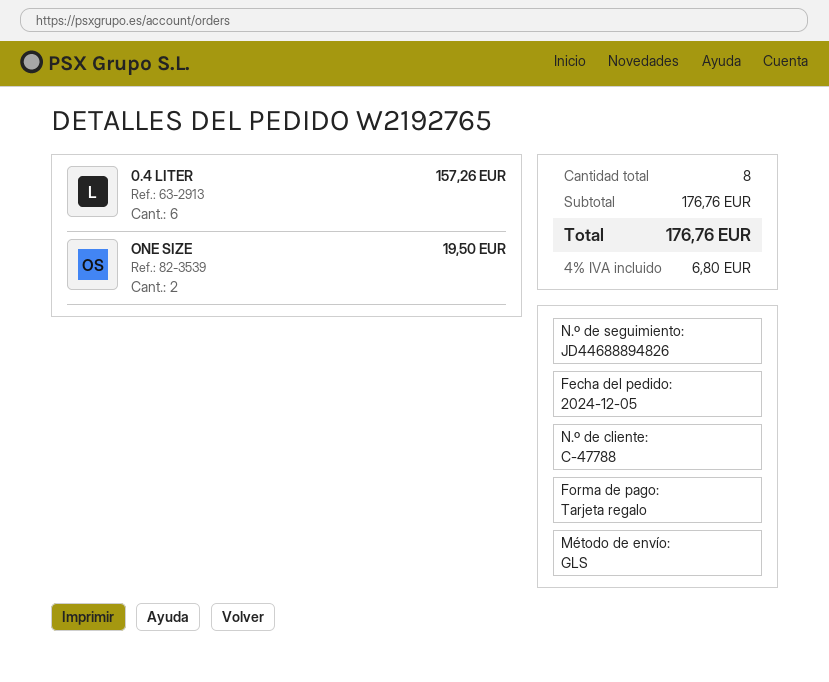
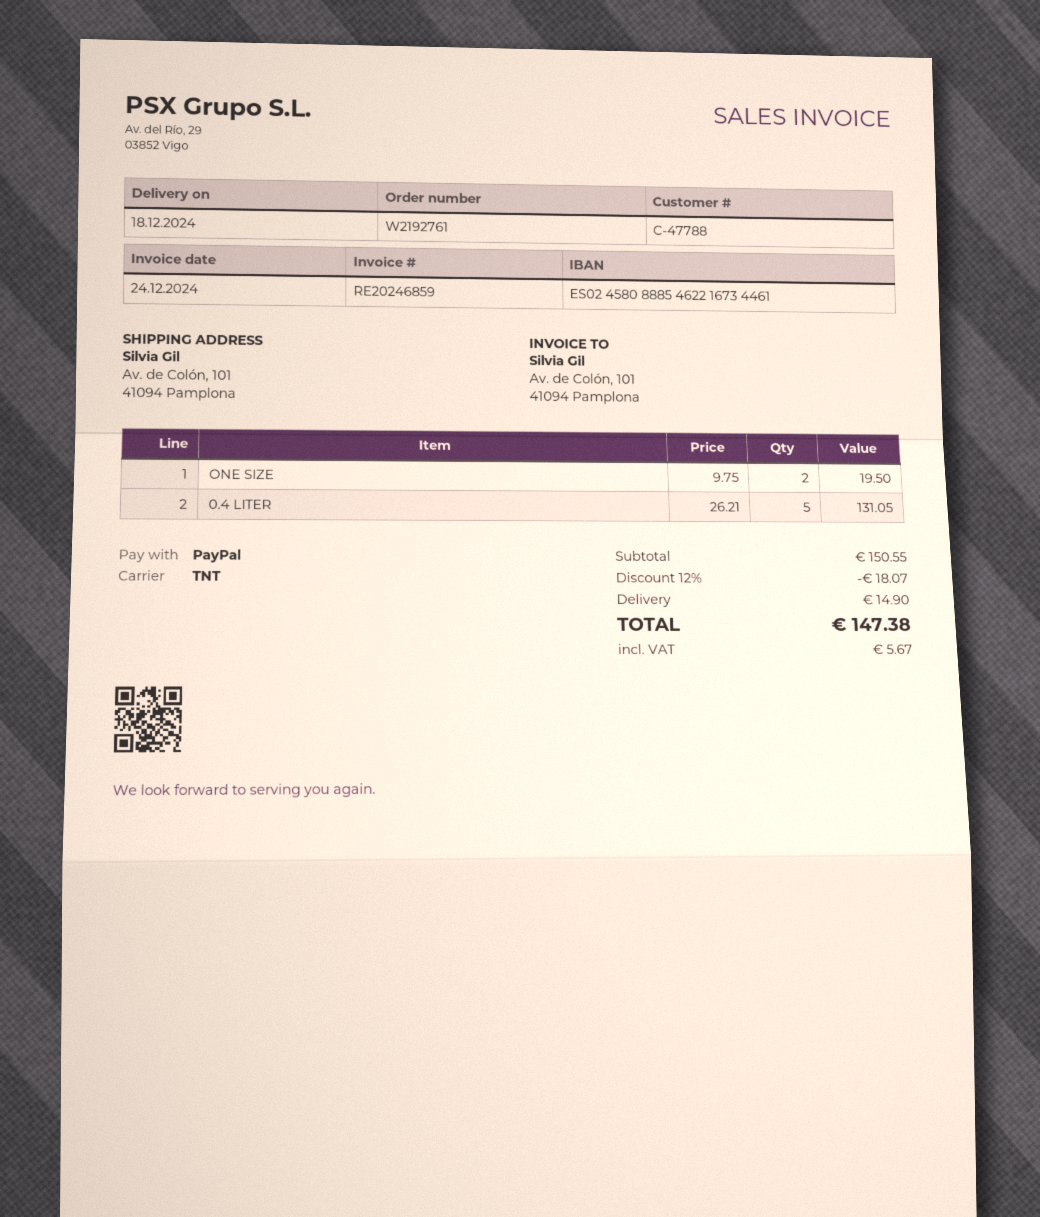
order number: W2192765 -> W2192761
payment method: gift card -> PayPal
shipping method: GLS -> TNT
0.4 LITER: 6 for 157.26 -> 5 for 131.05
subtotal: 176.76 -> 150.55
discount: none -> 12% = 18.07
shipping: none -> 14.90
tax: 6.80 -> 5.67
total: 176.76 -> 147.38

